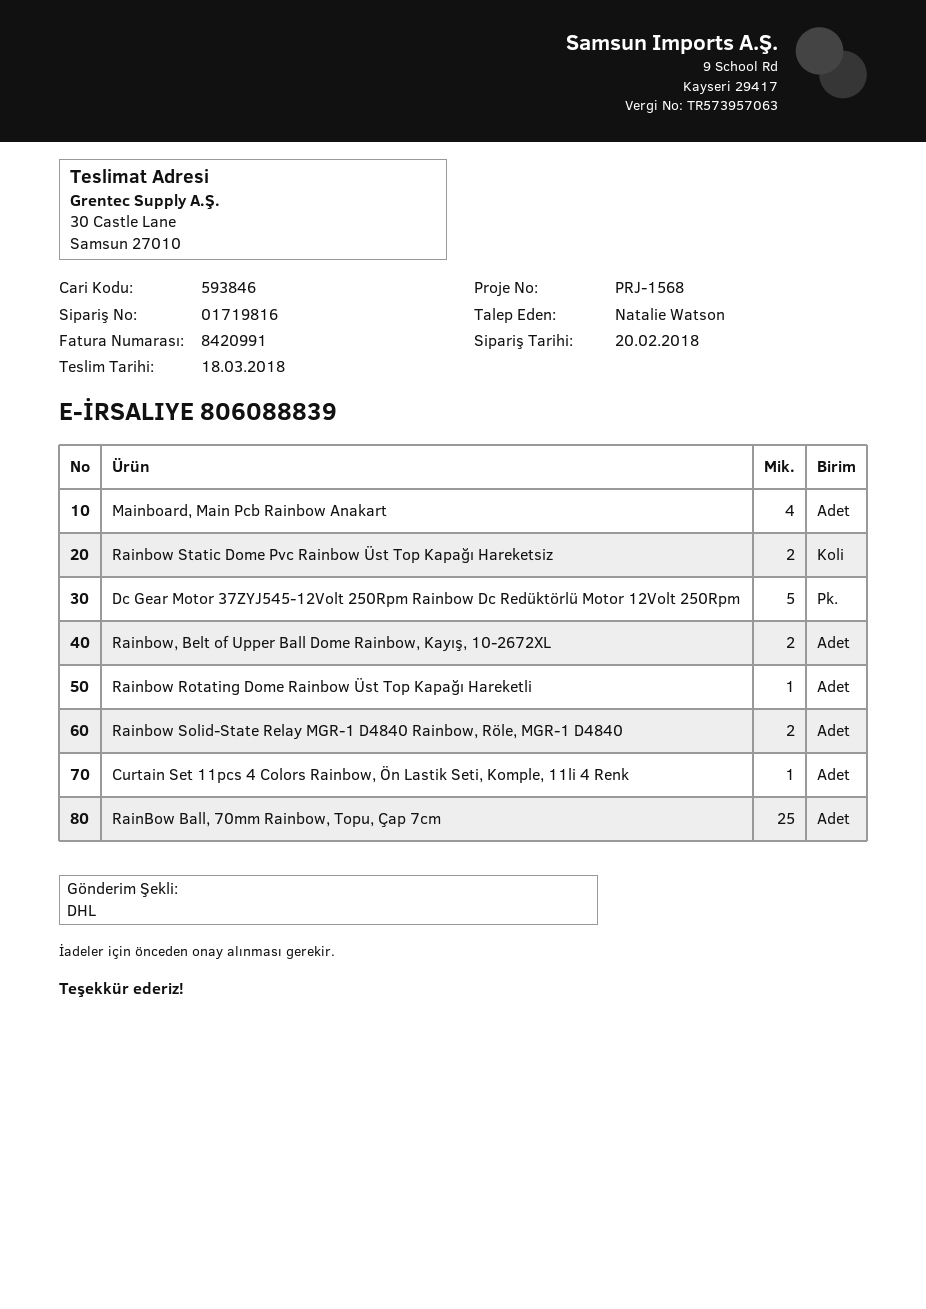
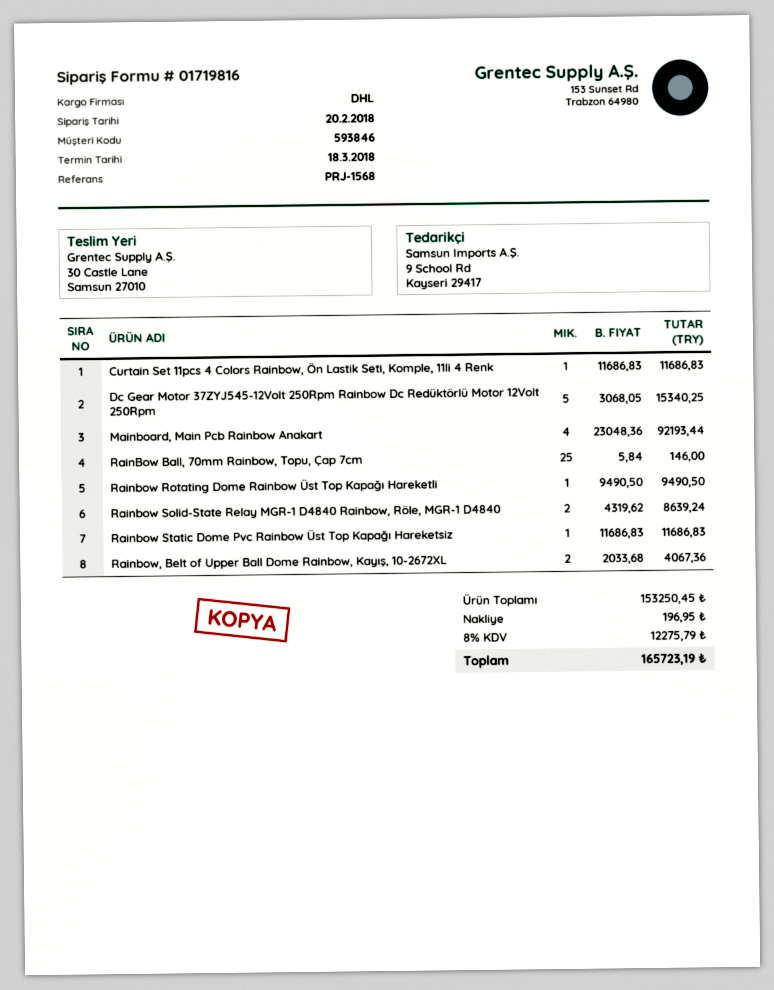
Rainbow Static Dome Pvc Rainbow Üst Top Kapağı Hareketsiz: 2 -> 1

